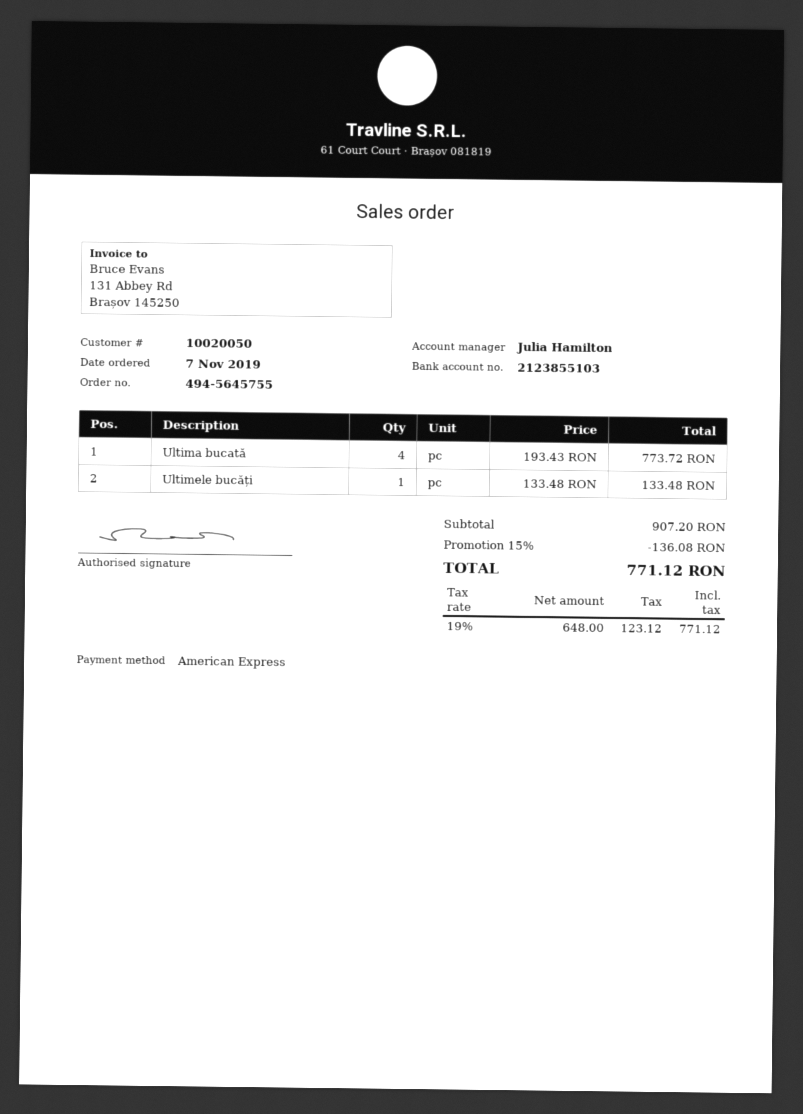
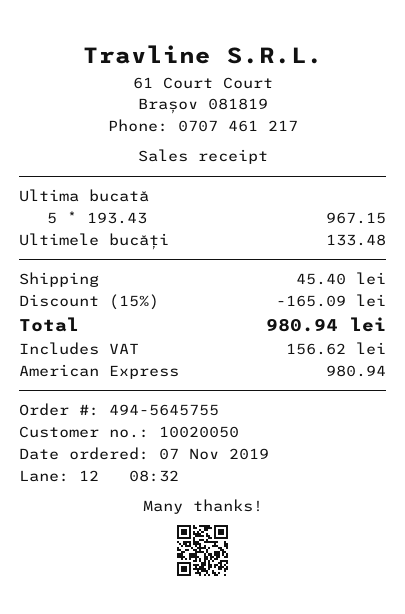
Ultima bucată: 4 x 193.43 = 773.72 -> 5 x 193.43 = 967.15
discount: 15% = 136.08 -> 15% = 165.09
shipping: none -> 45.40
tax: 123.12 -> 156.62
total: 771.12 -> 980.94

